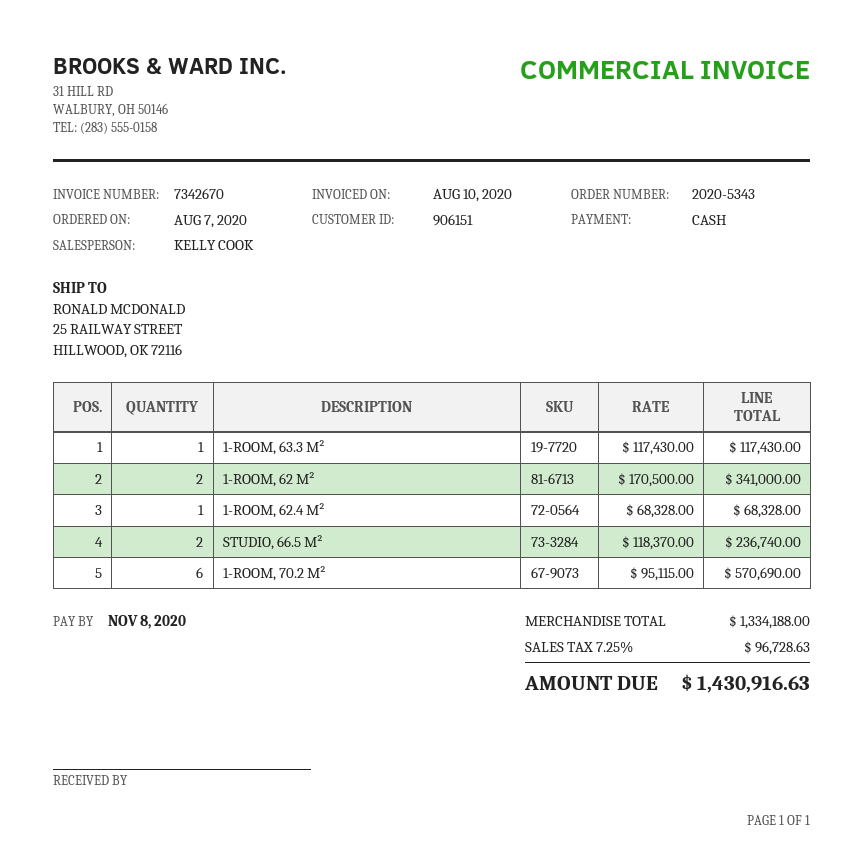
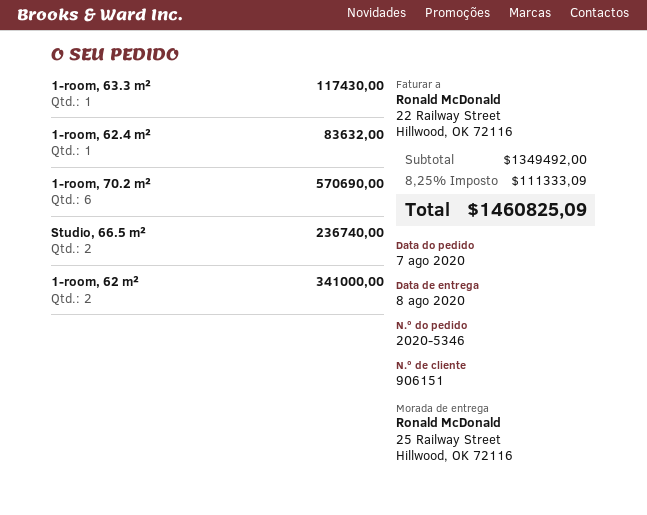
order number: 2020-5343 -> 2020-5346
1-ROOM, 62.4 M²: 1 for 68328.00 -> 1 for 83632.00
subtotal: 1334188.00 -> 1349492.00
tax: 7.25% = 96728.63 -> 8.25% = 111333.09
total: 1430916.63 -> 1460825.09

